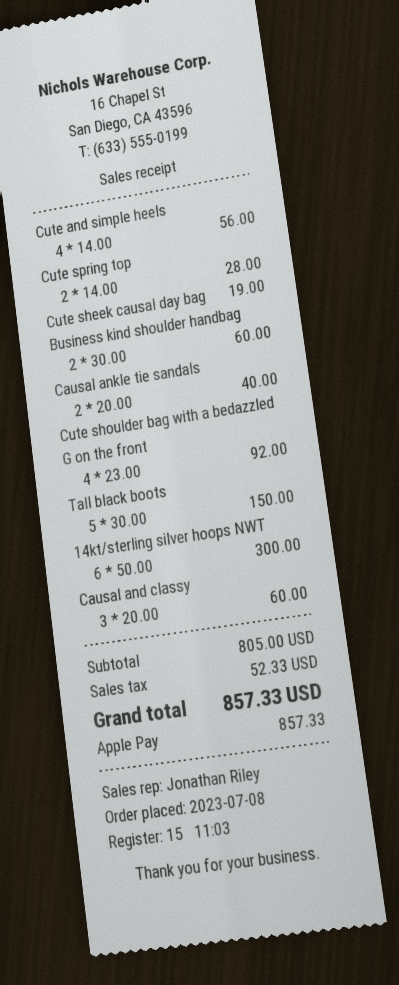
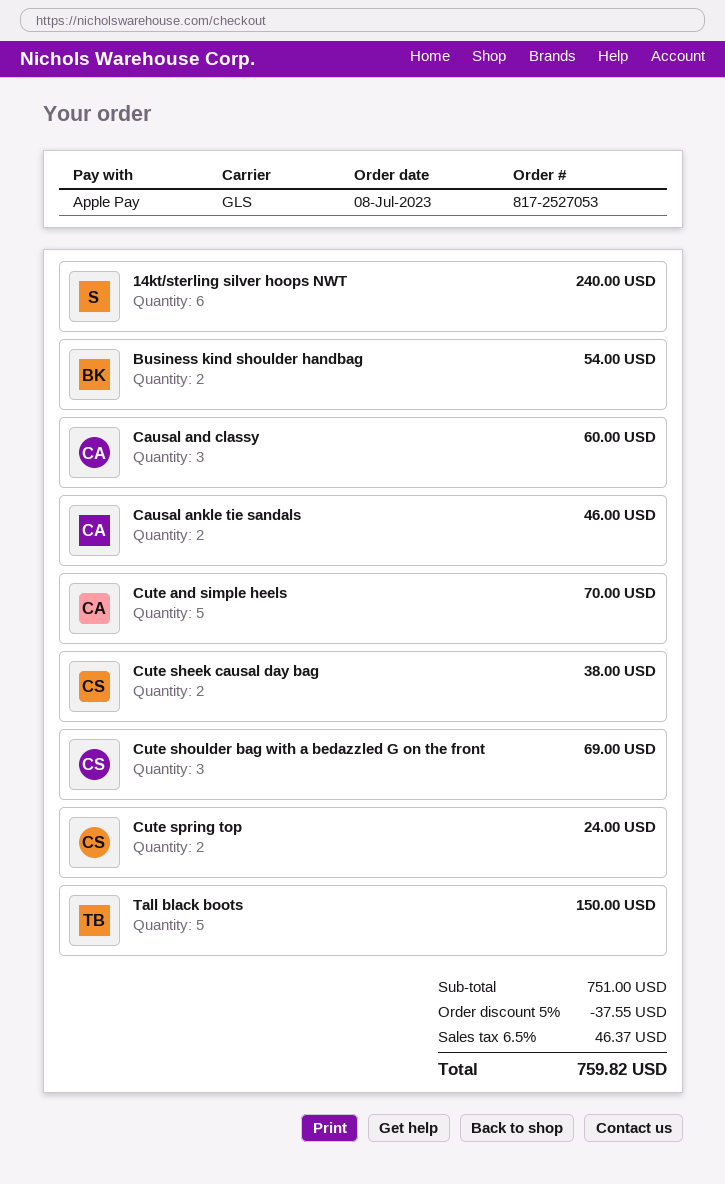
Cute and simple heels: 4 for 56.00 -> 5 for 70.00
Cute spring top: 2 for 28.00 -> 2 for 24.00
Cute sheek causal day bag: 1 for 19.00 -> 2 for 38.00
Business kind shoulder handbag: 2 for 60.00 -> 2 for 54.00
Causal ankle tie sandals: 2 for 40.00 -> 2 for 46.00
Cute shoulder bag with a bedazzled G on the front: 4 for 92.00 -> 3 for 69.00
14kt/sterling silver hoops NWT: 6 for 300.00 -> 6 for 240.00
subtotal: 805.00 -> 751.00
discount: none -> 5% = 37.55
tax: 52.33 -> 46.37
total: 857.33 -> 759.82

